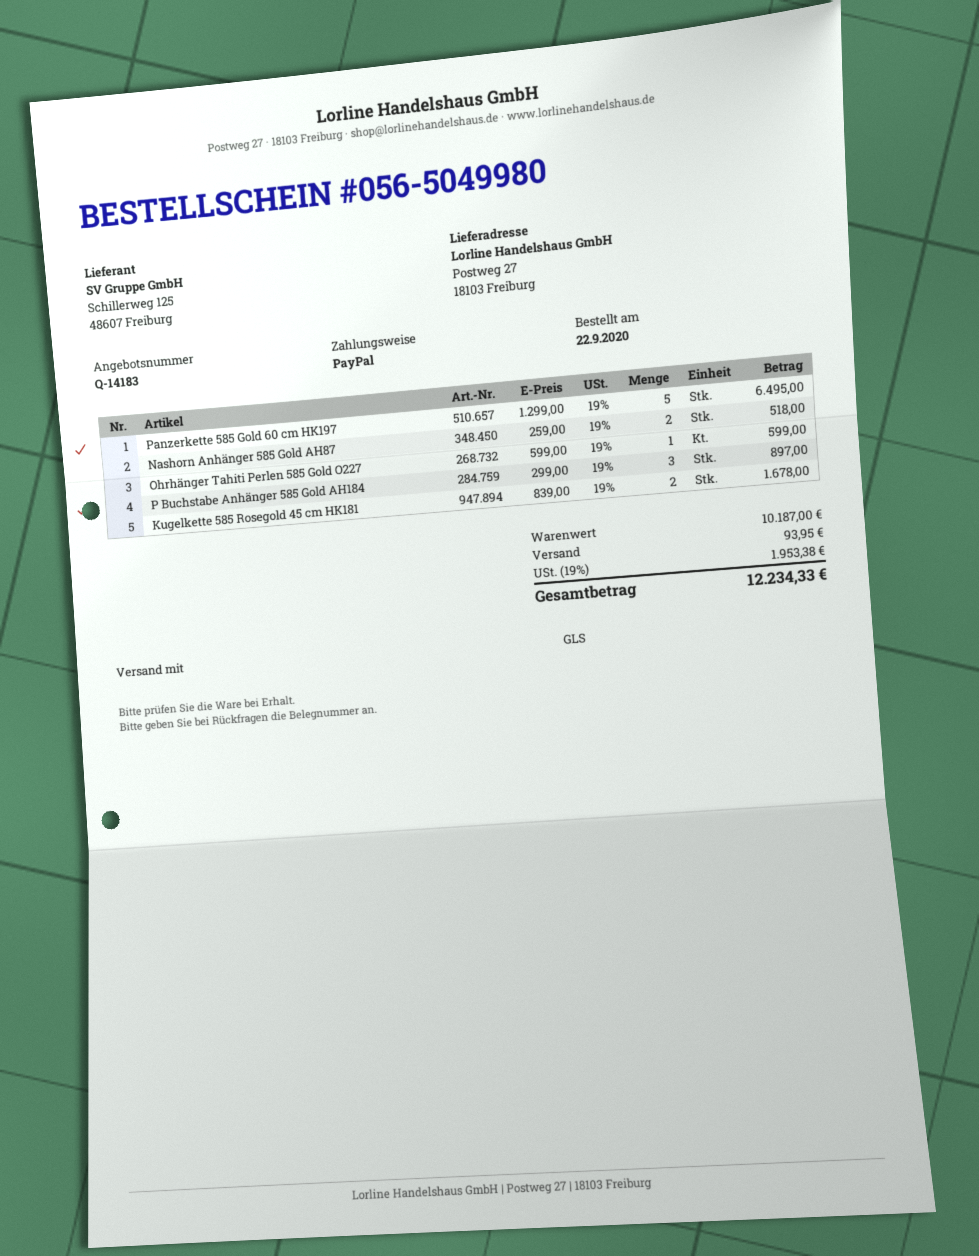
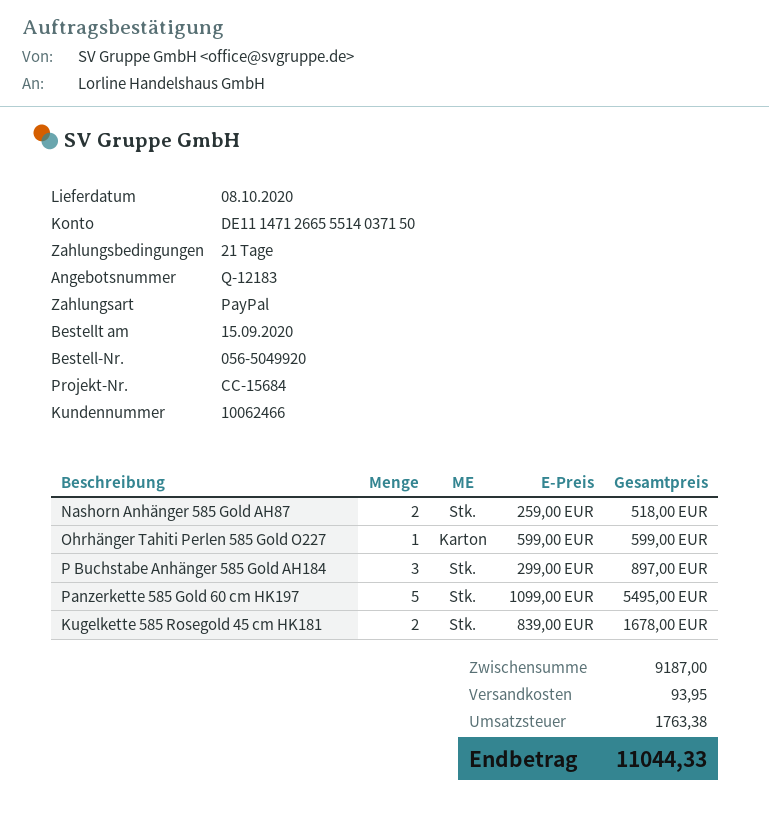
quote number: Q-14183 -> Q-12183
order number: 056-5049980 -> 056-5049920
order date: 2020-09-22 -> 2020-09-15
Panzerkette 585 Gold 60 cm HK197: 5 x 1299.00 = 6495.00 -> 5 x 1099.00 = 5495.00
subtotal: 10187.00 -> 9187.00
tax: 1953.38 -> 1763.38
total: 12234.33 -> 11044.33

